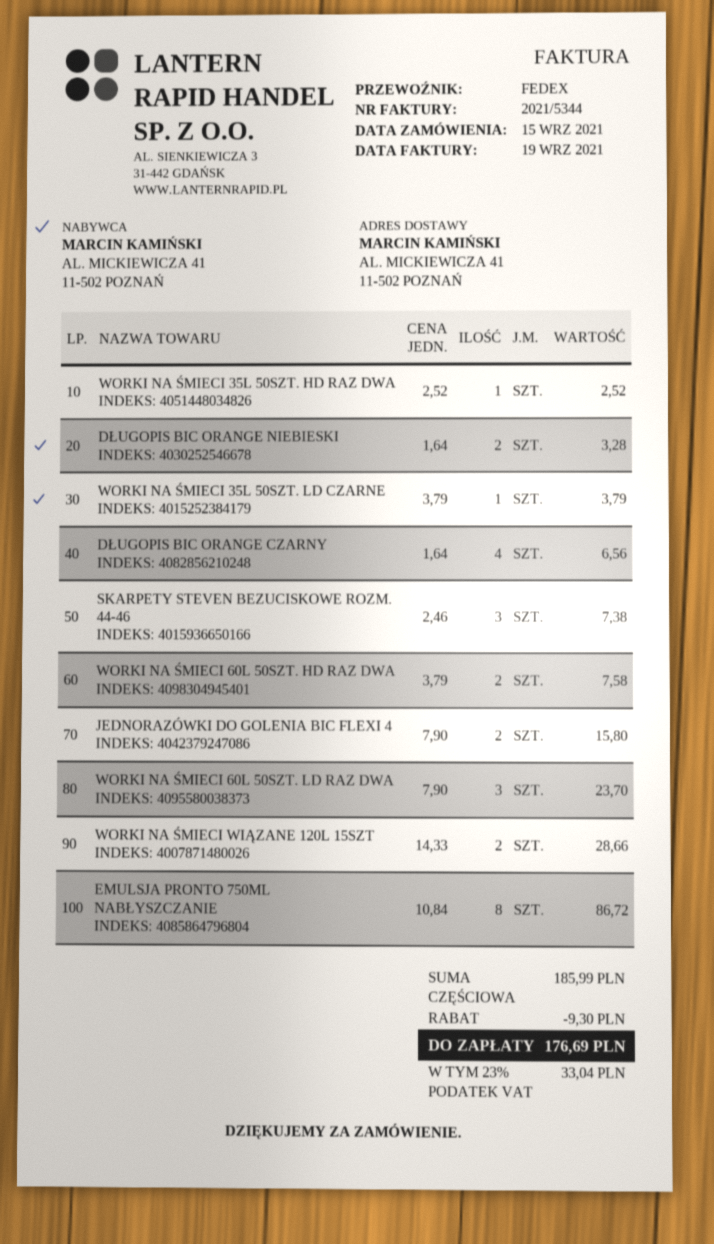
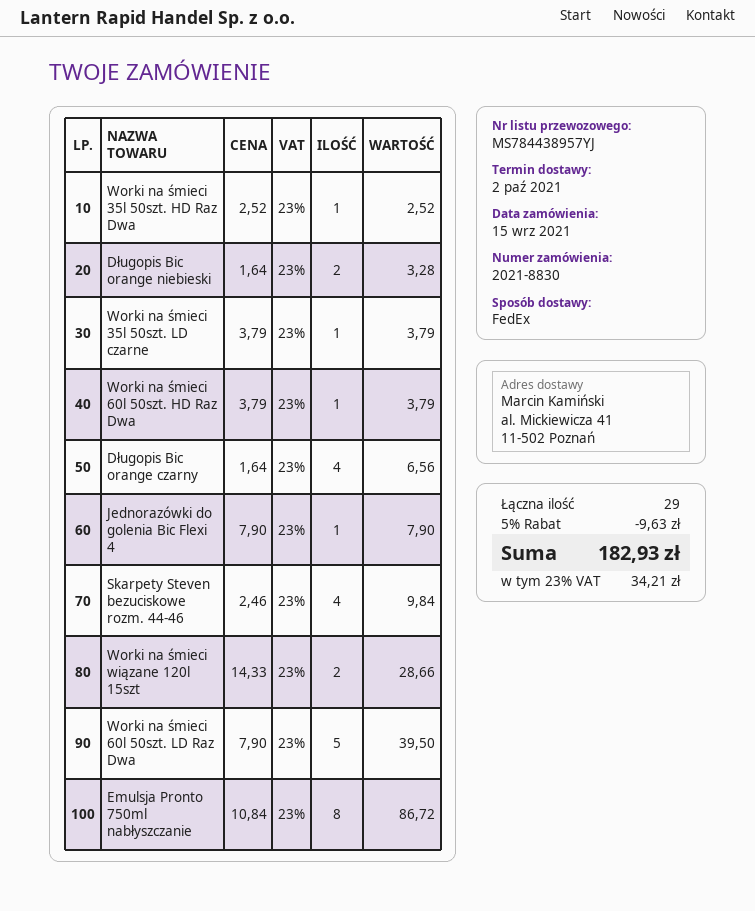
SKARPETY STEVEN BEZUCISKOWE ROZM. 44-46: 3 x 2.46 = 7.38 -> 4 x 2.46 = 9.84
WORKI NA ŚMIECI 60L 50SZT. HD RAZ DWA: 2 x 3.79 = 7.58 -> 1 x 3.79 = 3.79
JEDNORAZÓWKI DO GOLENIA BIC FLEXI 4: 2 x 7.90 = 15.80 -> 1 x 7.90 = 7.90
WORKI NA ŚMIECI 60L 50SZT. LD RAZ DWA: 3 x 7.90 = 23.70 -> 5 x 7.90 = 39.50
discount: 9.30 -> 9.63
tax: 23% = 33.04 -> 23% = 34.21
total: 176.69 -> 182.93

